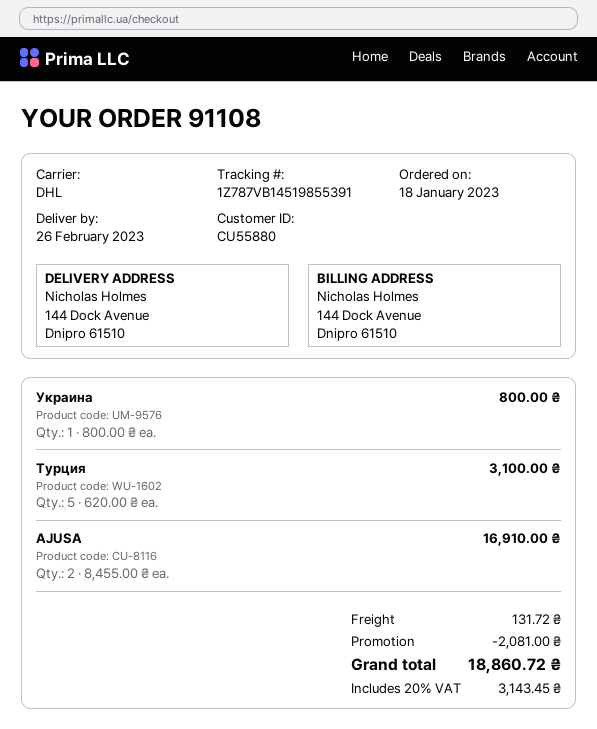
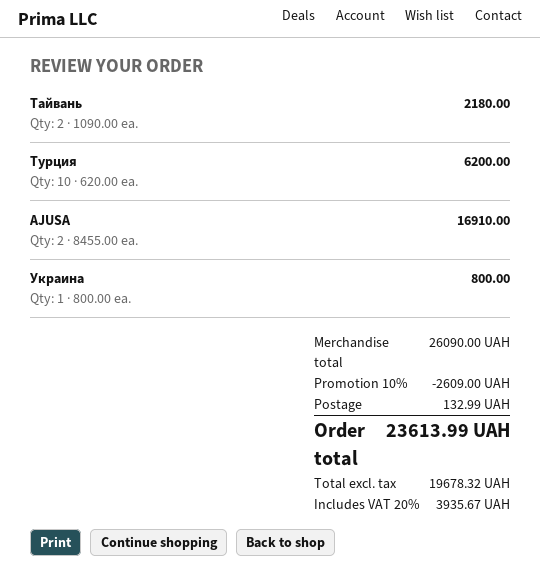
Турция: 5 x 620.00 = 3100.00 -> 10 x 620.00 = 6200.00
Тайвань: none -> 2 x 1090.00 = 2180.00
discount: 2081.00 -> 2609.00
shipping: 131.72 -> 132.99
tax: 20% = 3143.45 -> 20% = 3935.67
total: 18860.72 -> 23613.99

